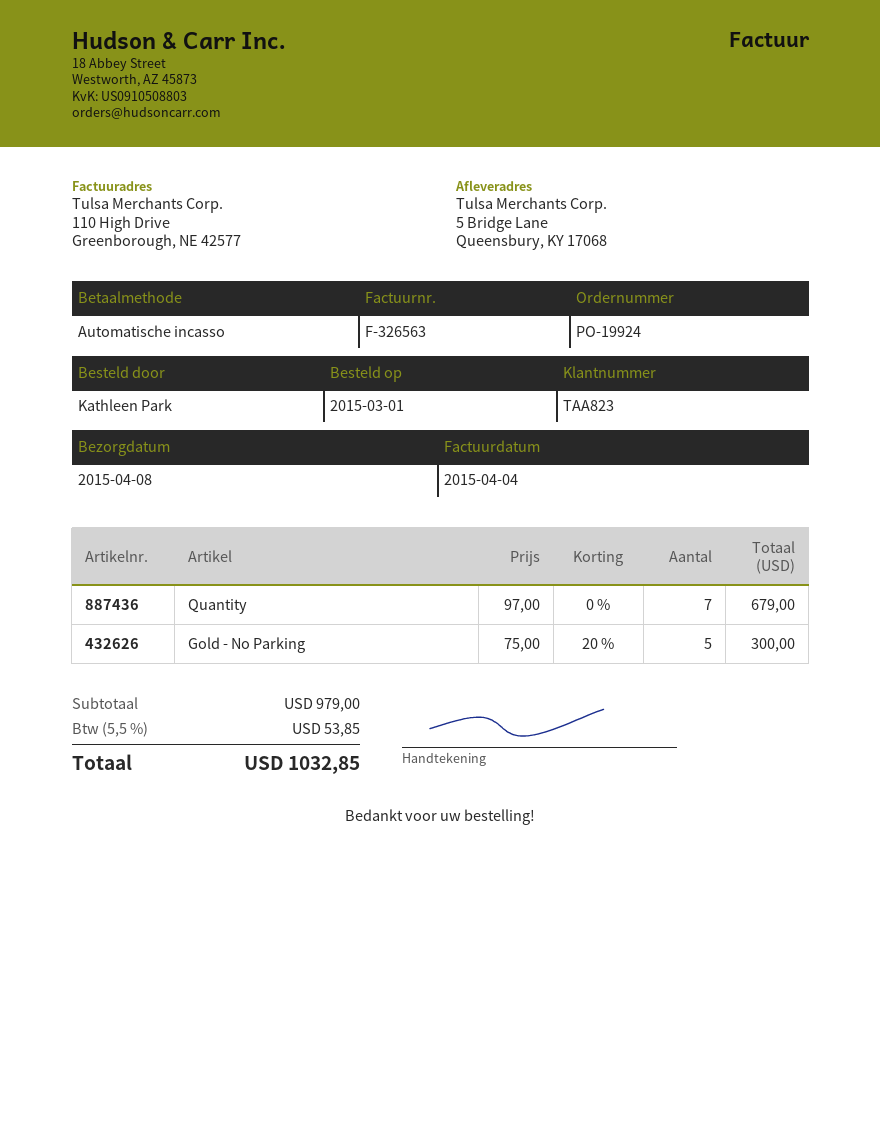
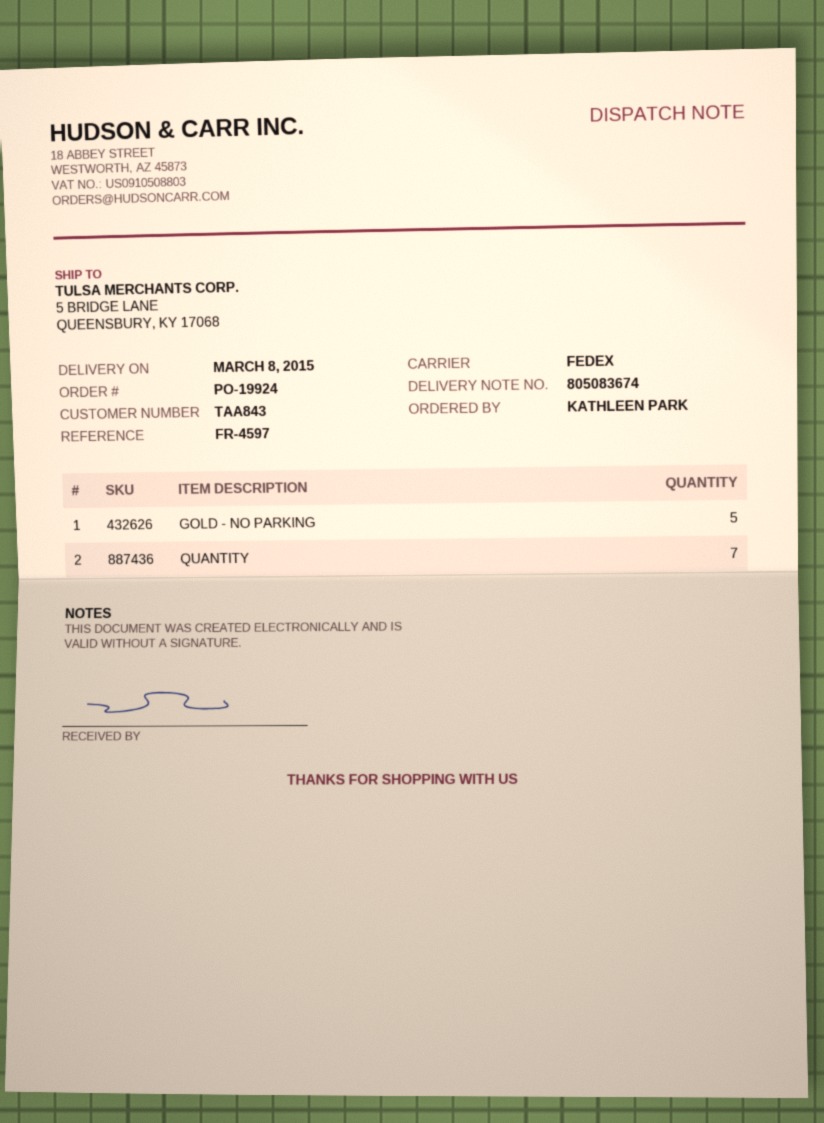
delivery date: 2015-04-08 -> 2015-03-08
customer number: TAA823 -> TAA843

